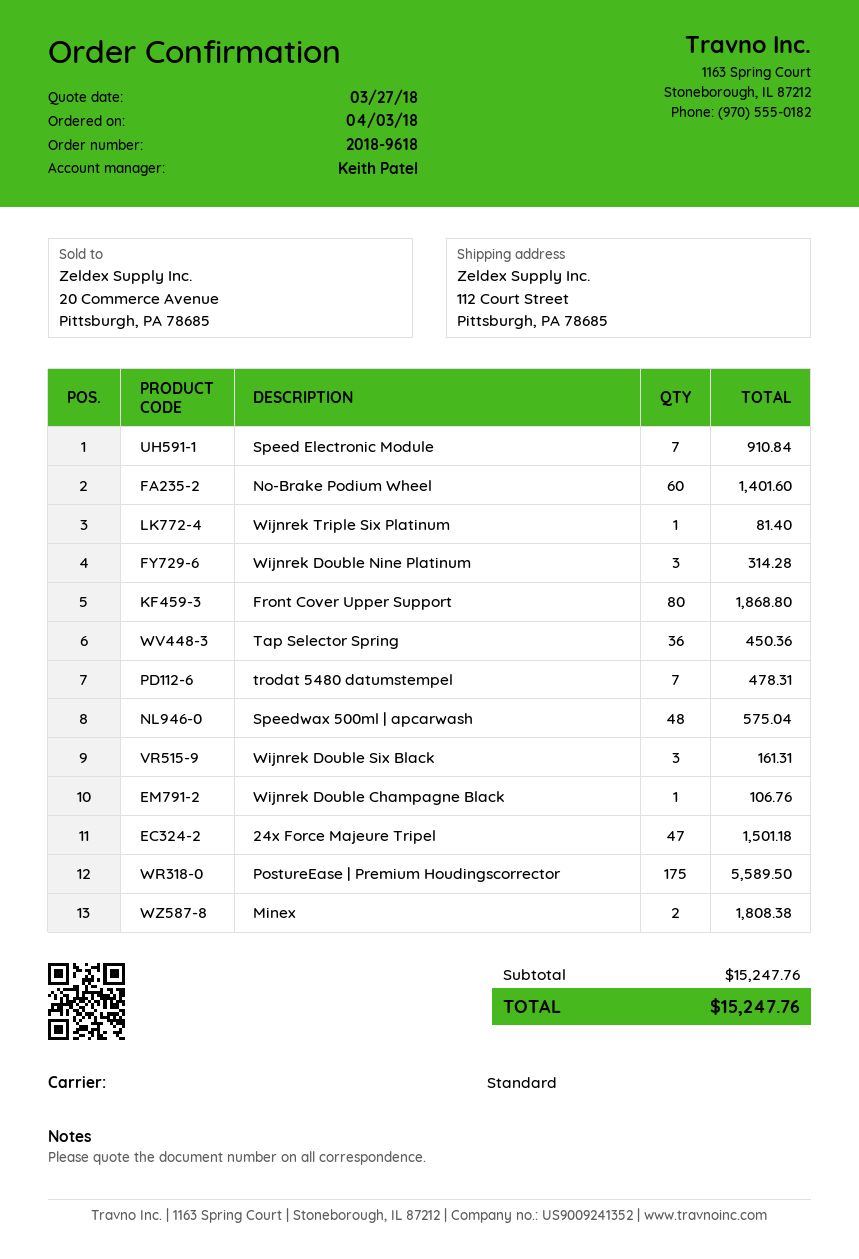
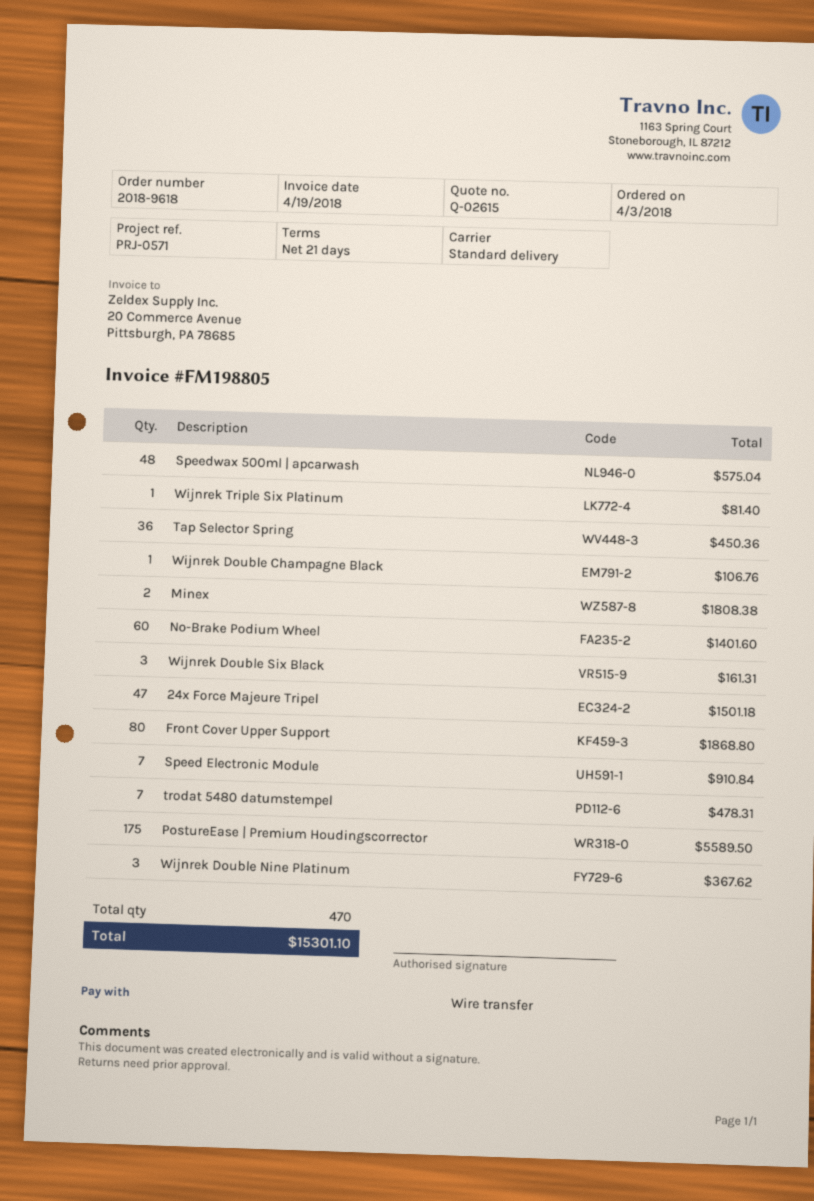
Wijnrek Double Nine Platinum: 3 for 314.28 -> 3 for 367.62
total: 15247.76 -> 15301.10

